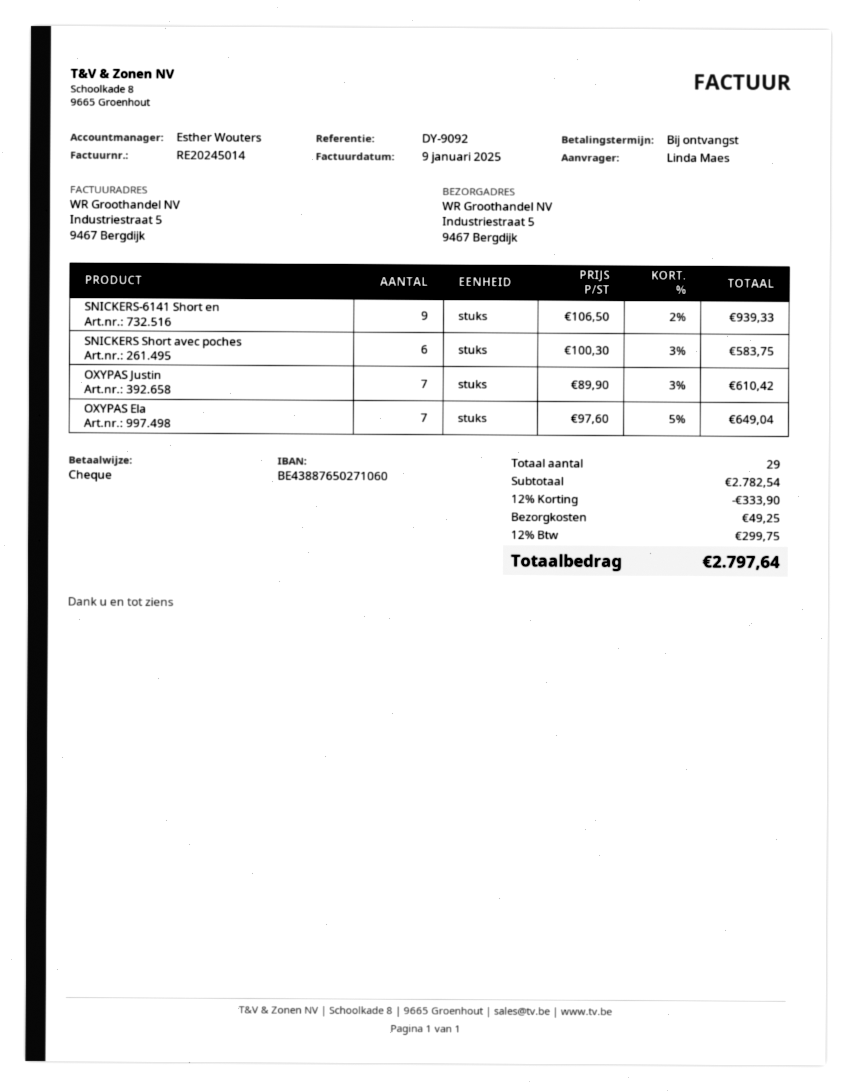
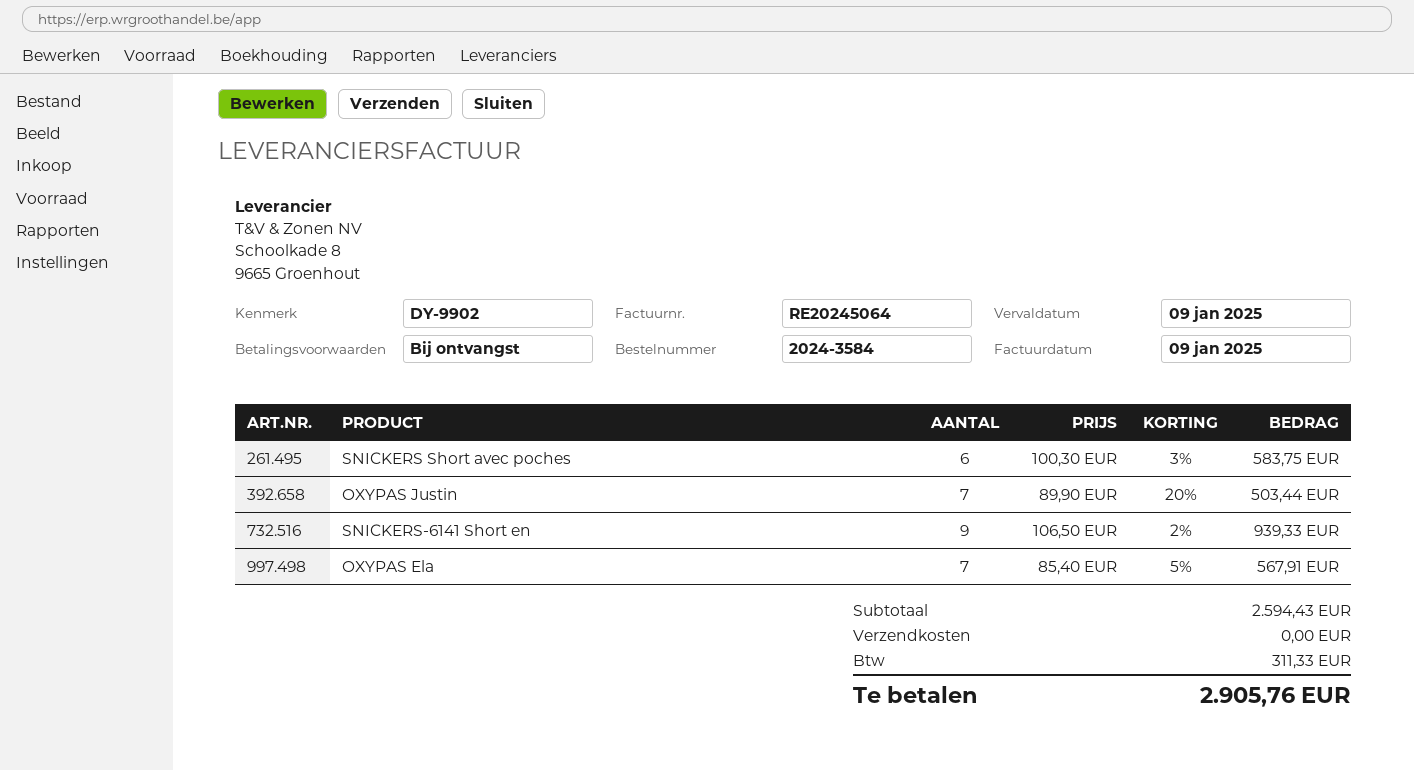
invoice number: RE20245014 -> RE20245064
reference: DY-9092 -> DY-9902
OXYPAS Justin: 7 x 89.90 - 3% = 610.42 -> 7 x 89.90 - 20% = 503.44
OXYPAS Ela: 7 x 97.60 - 5% = 649.04 -> 7 x 85.40 - 5% = 567.91
subtotal: 2782.54 -> 2594.43
discount: 12% = 333.90 -> none
shipping: 49.25 -> 0.00
tax: 299.75 -> 311.33
total: 2797.64 -> 2905.76

